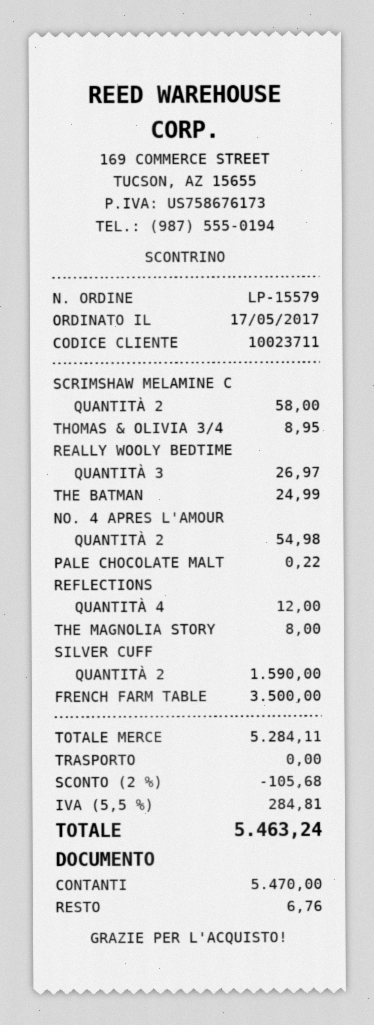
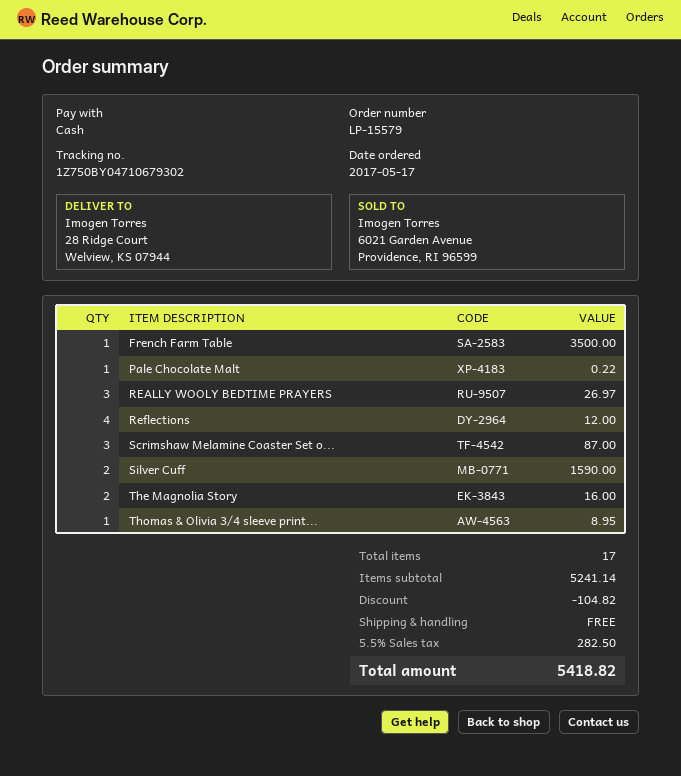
SCRIMSHAW MELAMINE C: 2 for 58.00 -> 3 for 87.00
THE BATMAN: 1 for 24.99 -> none
NO. 4 APRES L'AMOUR: 2 for 54.98 -> none
THE MAGNOLIA STORY: 1 for 8.00 -> 2 for 16.00
subtotal: 5284.11 -> 5241.14
discount: 105.68 -> 104.82
tax: 5.5% = 284.81 -> 5.5% = 282.50
total: 5463.24 -> 5418.82

